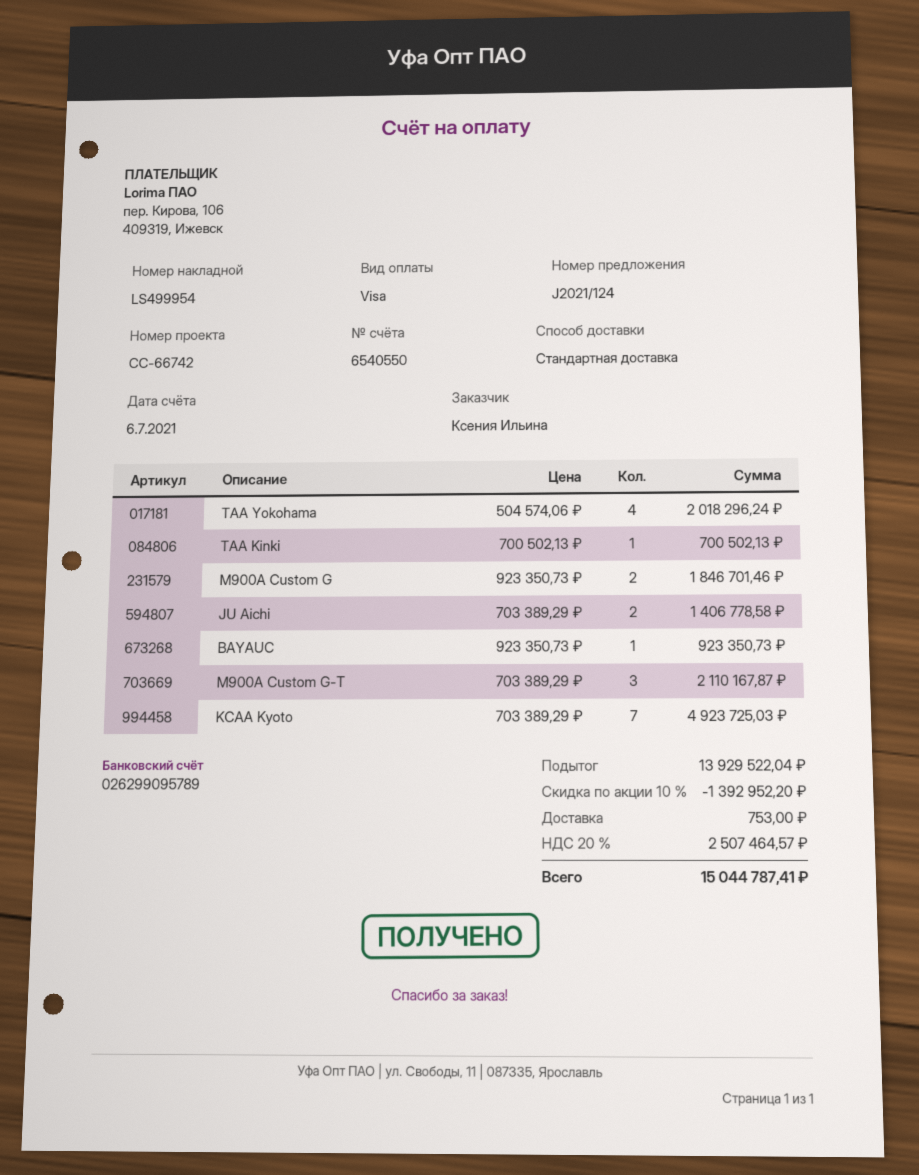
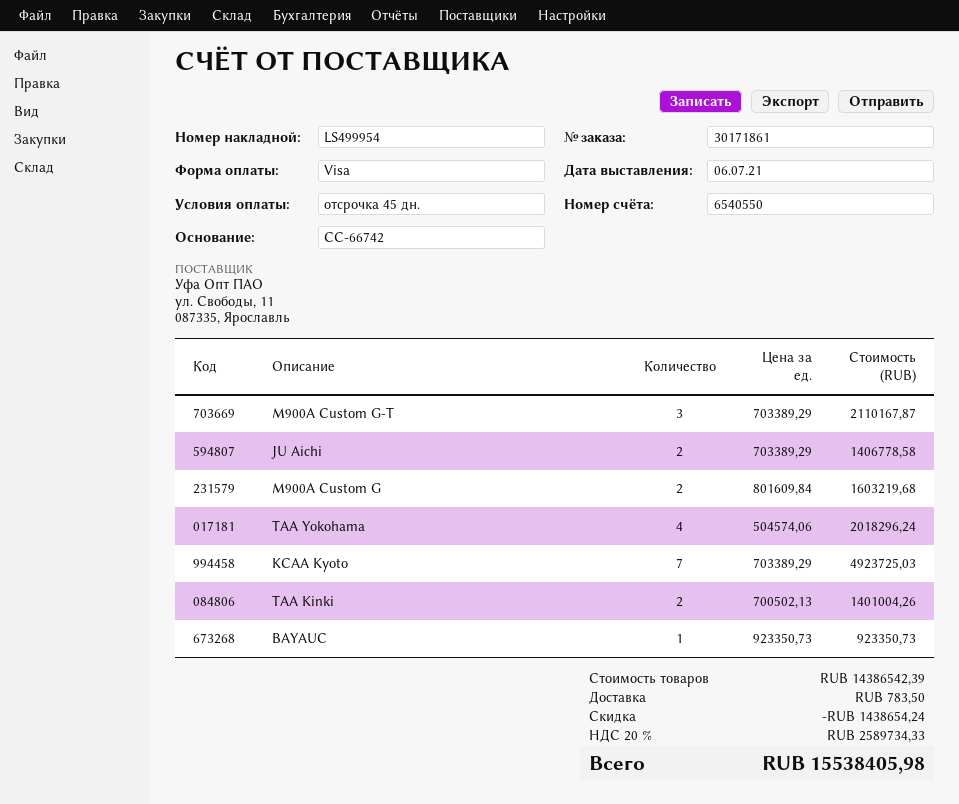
TAA Kinki: 1 x 700502.13 = 700502.13 -> 2 x 700502.13 = 1401004.26
M900A Custom G: 2 x 923350.73 = 1846701.46 -> 2 x 801609.84 = 1603219.68
subtotal: 13929522.04 -> 14386542.39
discount: 1392952.20 -> 1438654.24
shipping: 753.00 -> 783.50
tax: 20% = 2507464.57 -> 20% = 2589734.33
total: 15044787.41 -> 15538405.98

